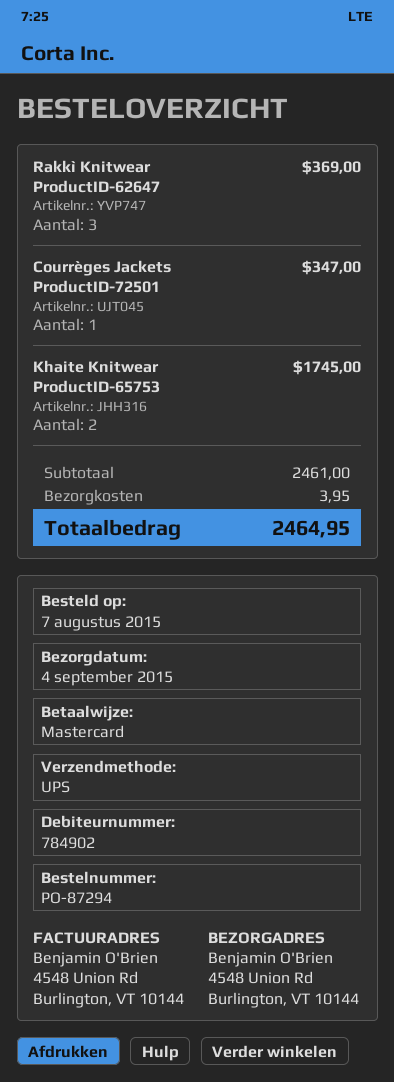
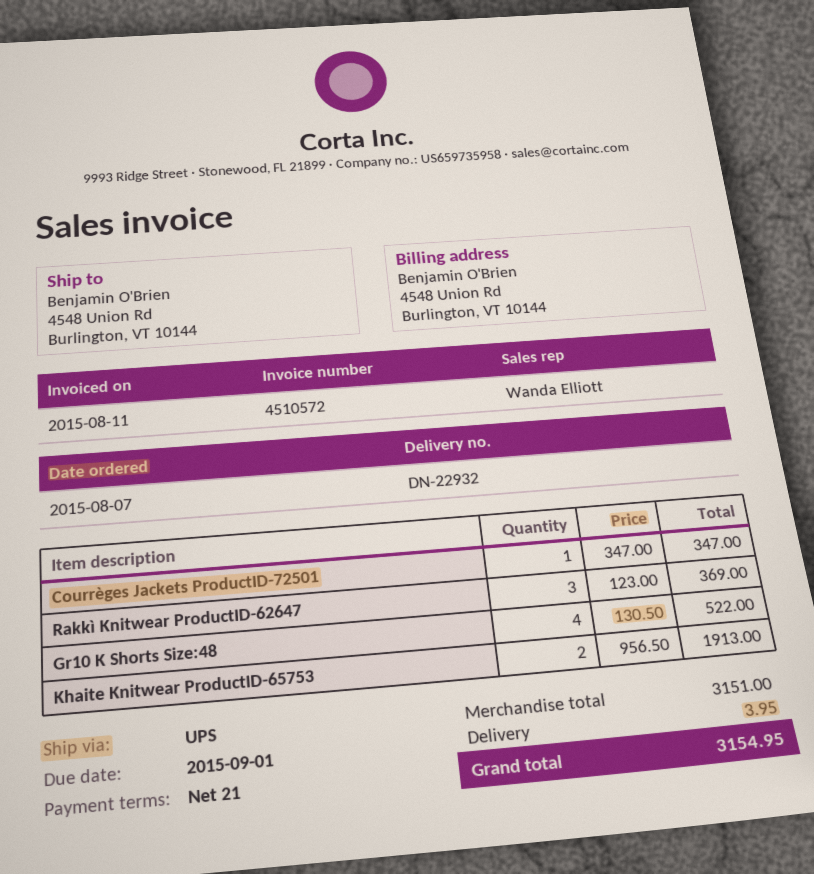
Khaite Knitwear ProductID-65753: 2 for 1745.00 -> 2 for 1913.00
Gr10 K Shorts Size:48: none -> 4 for 522.00
subtotal: 2461.00 -> 3151.00
total: 2464.95 -> 3154.95

